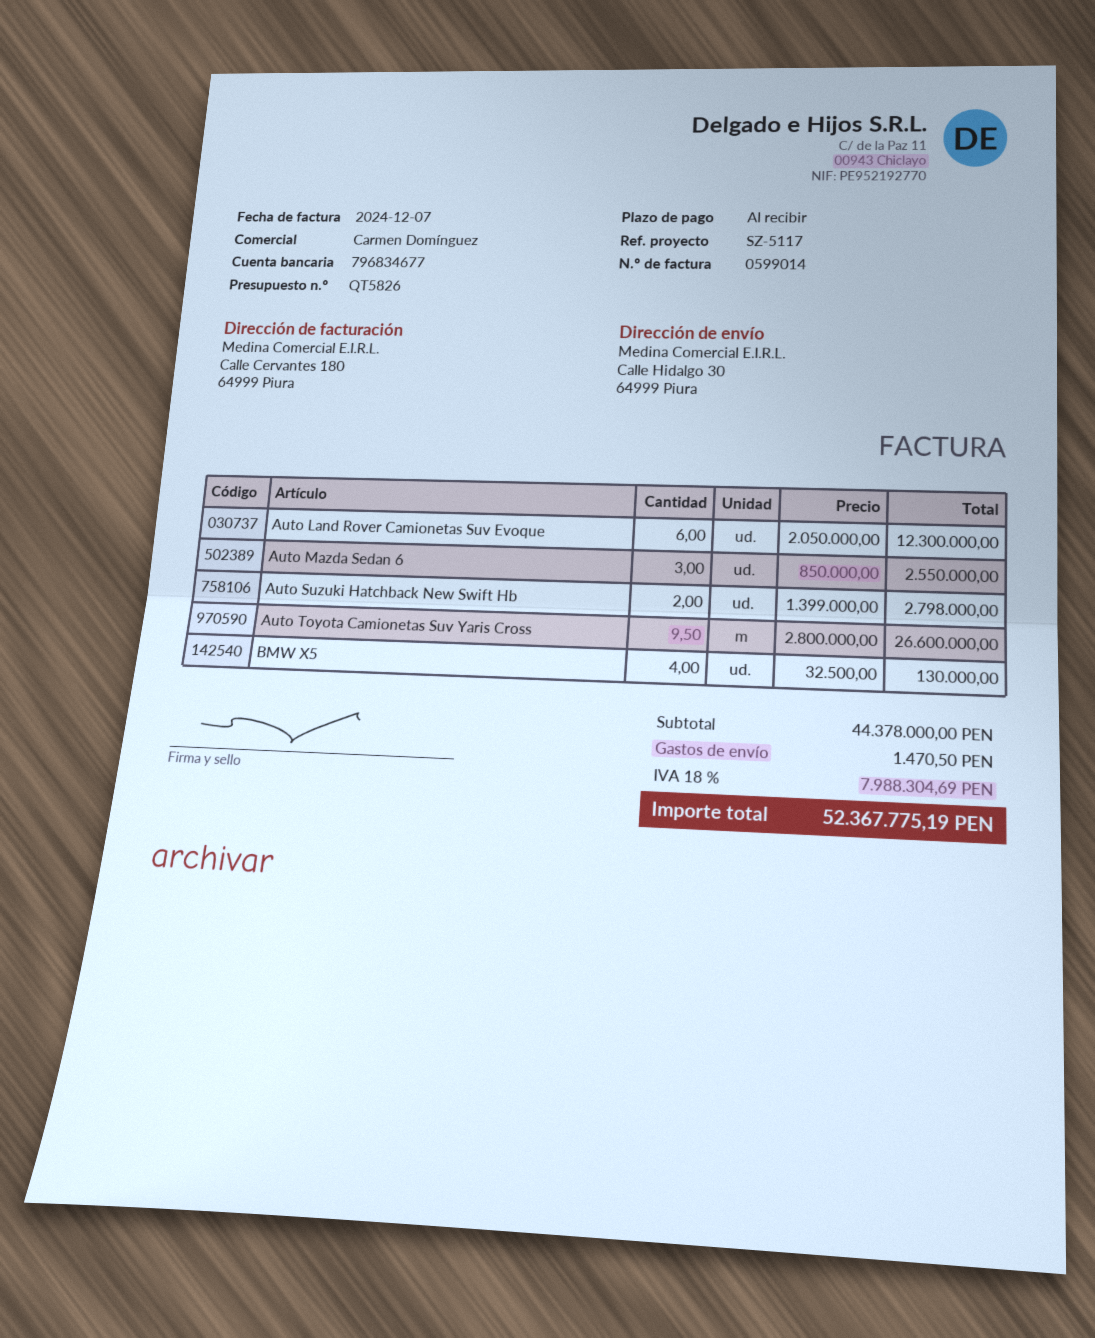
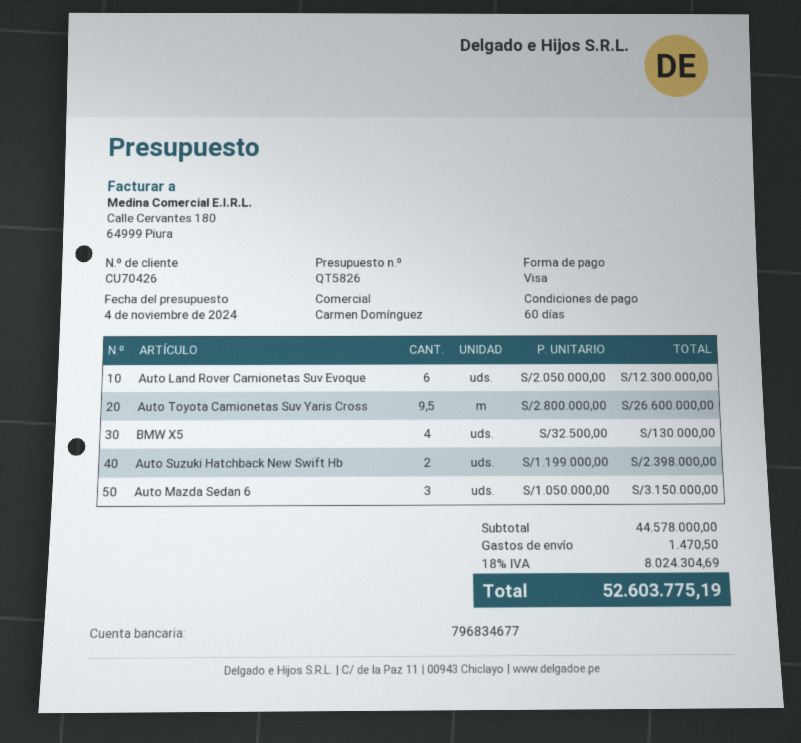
payment terms: on receipt -> 60 days
Auto Mazda Sedan 6: 3 x 850000.00 = 2550000.00 -> 3 x 1050000.00 = 3150000.00
Auto Suzuki Hatchback New Swift Hb: 2 x 1399000.00 = 2798000.00 -> 2 x 1199000.00 = 2398000.00
subtotal: 44378000.00 -> 44578000.00
tax: 18% = 7988304.69 -> 18% = 8024304.69
total: 52367775.19 -> 52603775.19

